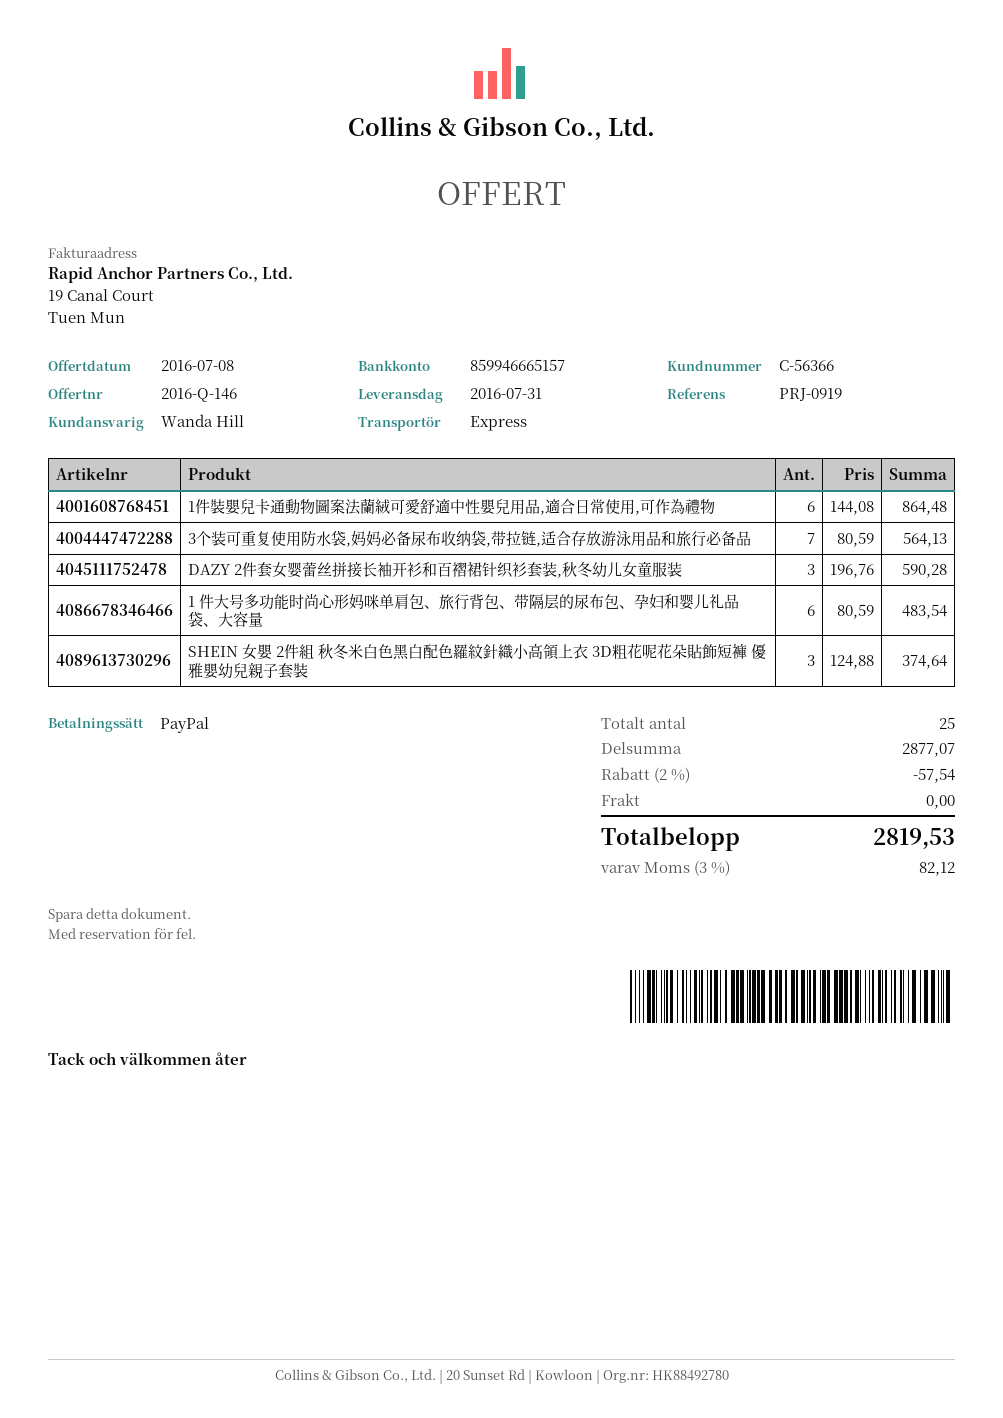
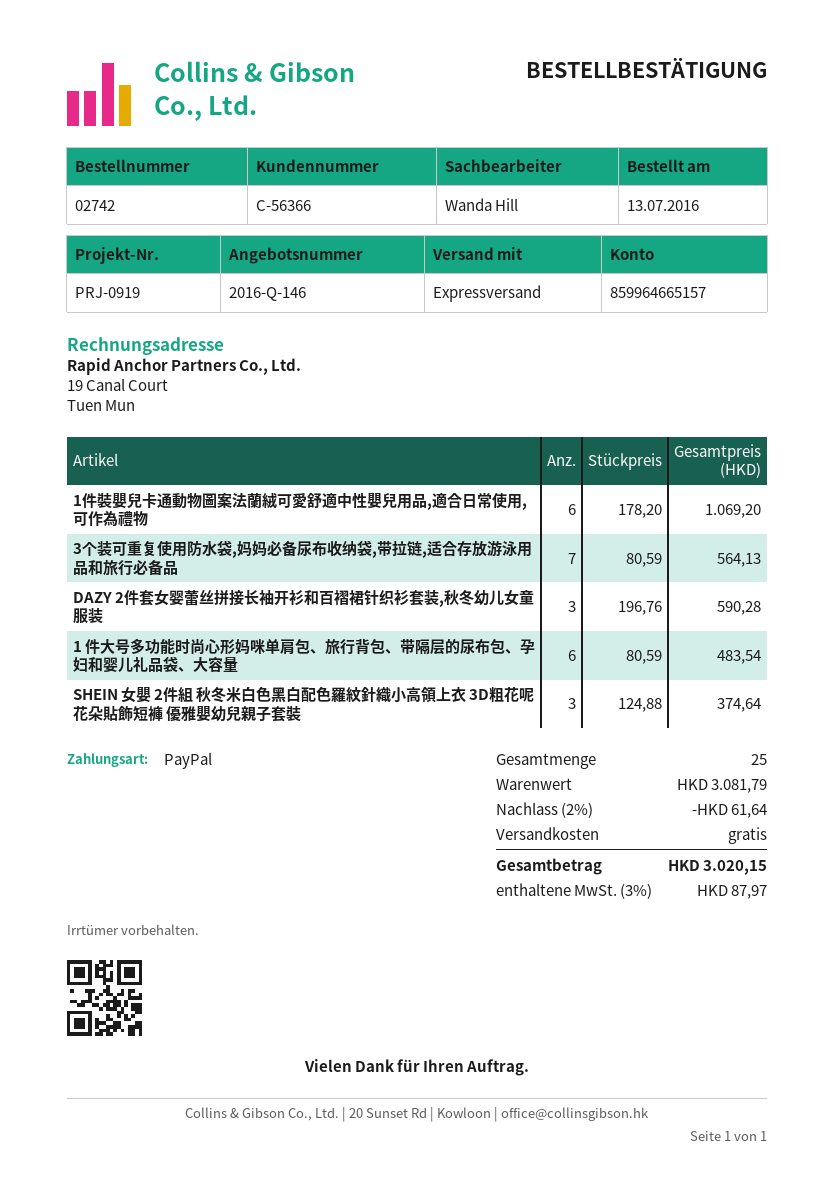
bank account: 859946665157 -> 859964665157
1件裝嬰兒卡通動物圖案法蘭絨可愛舒適中性嬰兒用品,適合日常使用,可作為禮物: 6 x 144.08 = 864.48 -> 6 x 178.20 = 1069.20
subtotal: 2877.07 -> 3081.79
discount: 2% = 57.54 -> 2% = 61.64
tax: 3% = 82.12 -> 3% = 87.97
total: 2819.53 -> 3020.15

